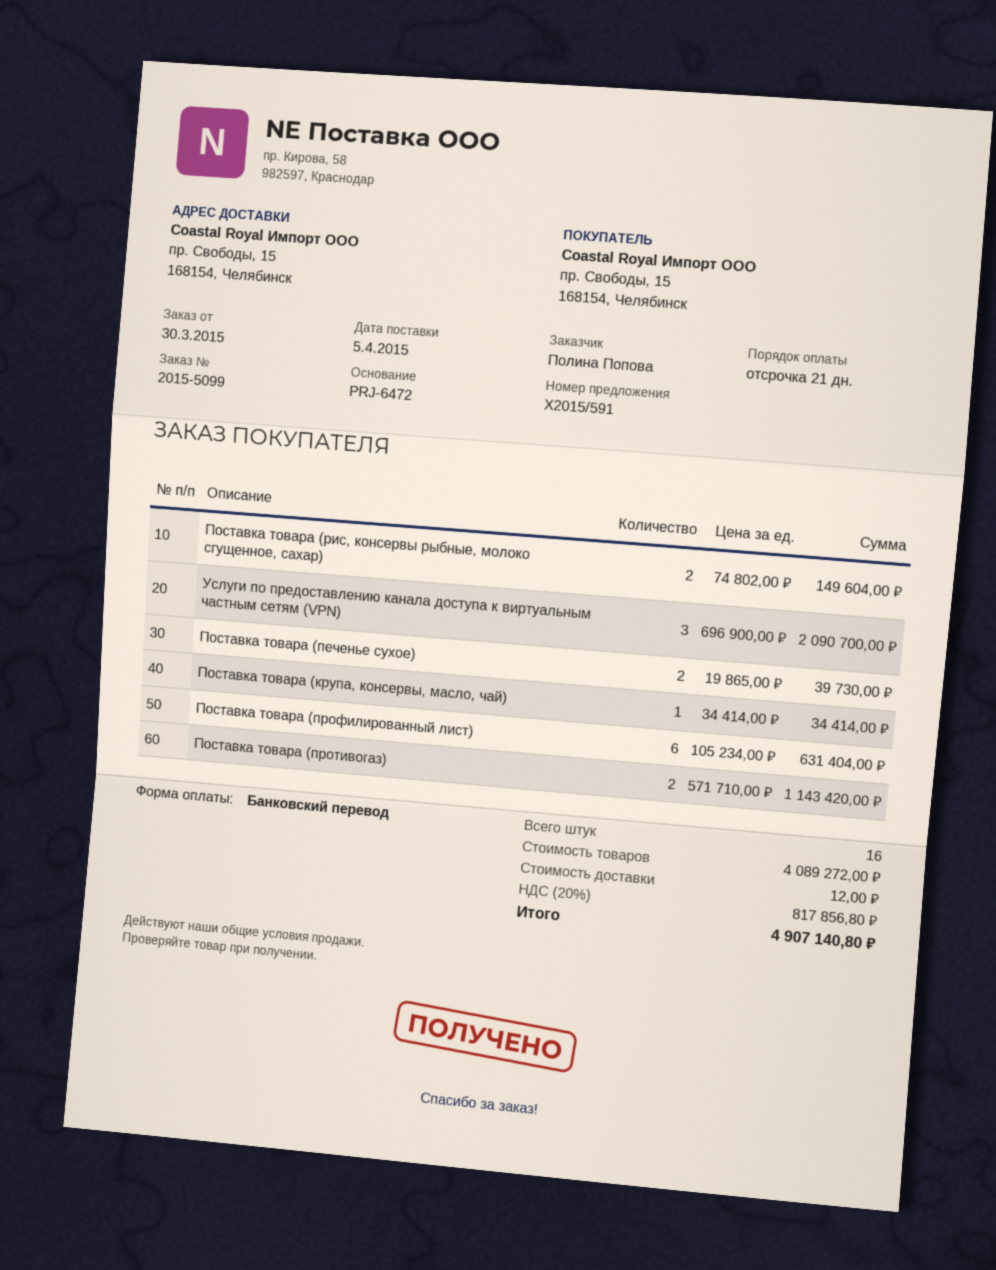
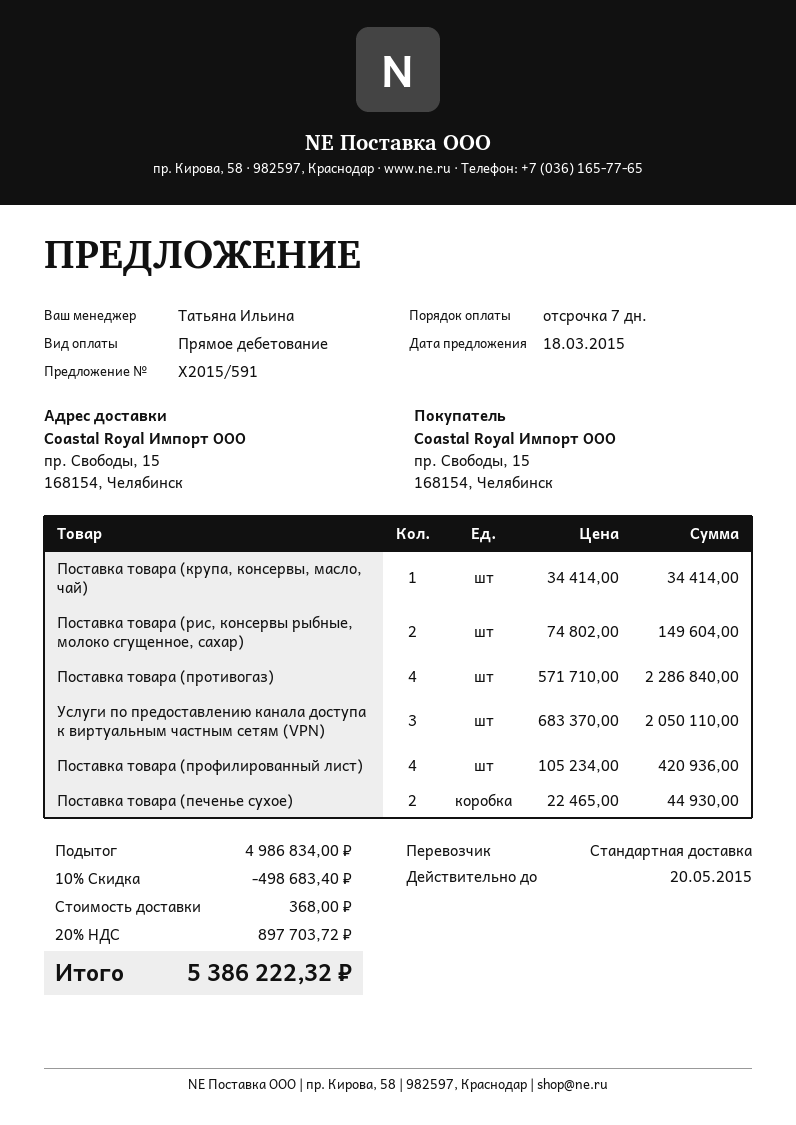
payment terms: 21 days -> 7 days
payment method: bank transfer -> direct debit
Услуги по предоставлению канала доступа к виртуальным частным cетям (VPN): 3 x 696900.00 = 2090700.00 -> 3 x 683370.00 = 2050110.00
Поставка товара (печенье сухое): 2 x 19865.00 = 39730.00 -> 2 x 22465.00 = 44930.00
Поставка товара (профилированный лист): 6 x 105234.00 = 631404.00 -> 4 x 105234.00 = 420936.00
Поставка товара (противогаз): 2 x 571710.00 = 1143420.00 -> 4 x 571710.00 = 2286840.00
subtotal: 4089272.00 -> 4986834.00
discount: none -> 10% = 498683.40
shipping: 12.00 -> 368.00
tax: 20% = 817856.80 -> 20% = 897703.72
total: 4907140.80 -> 5386222.32

